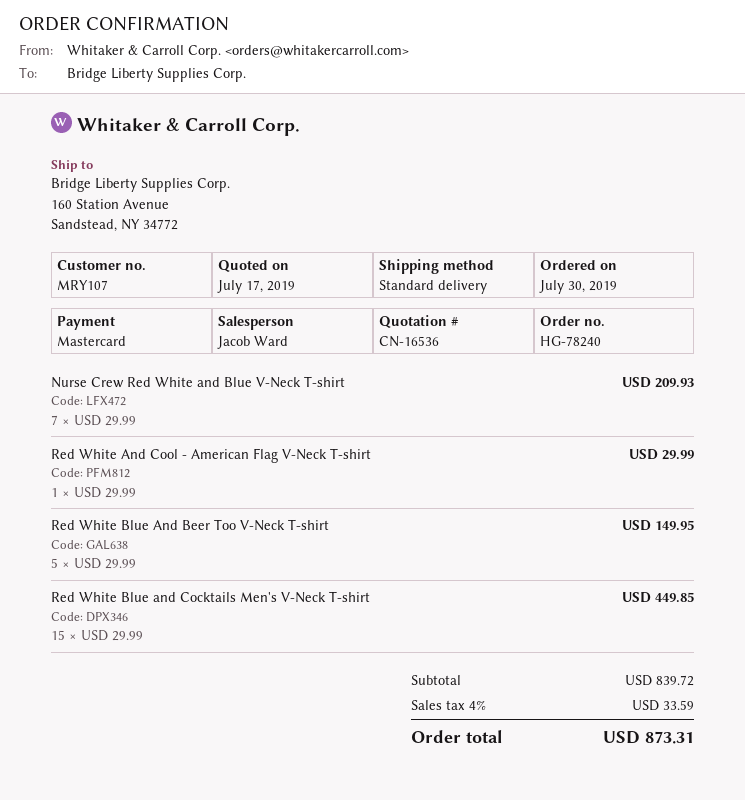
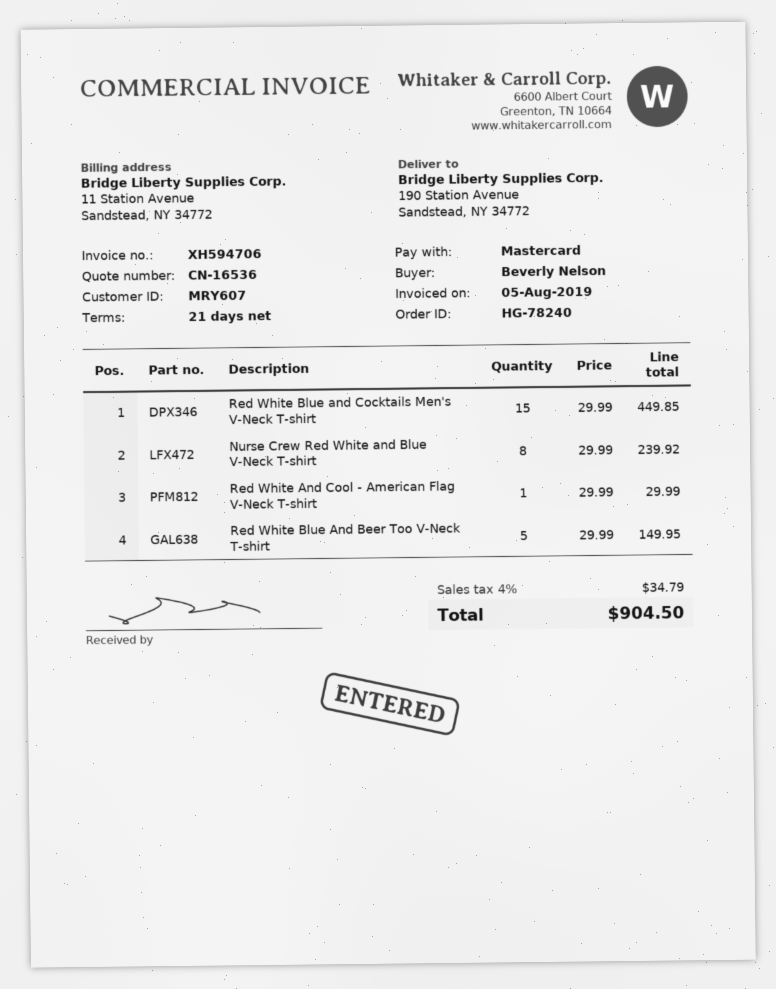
customer number: MRY107 -> MRY607
ship to: 160 Station Avenue, Sandstead, NY 34772 -> 190 Station Avenue, Sandstead, NY 34772
Nurse Crew Red White and Blue V-Neck T-shirt: 7 x 29.99 = 209.93 -> 8 x 29.99 = 239.92
tax: 4% = 33.59 -> 4% = 34.79
total: 873.31 -> 904.50

